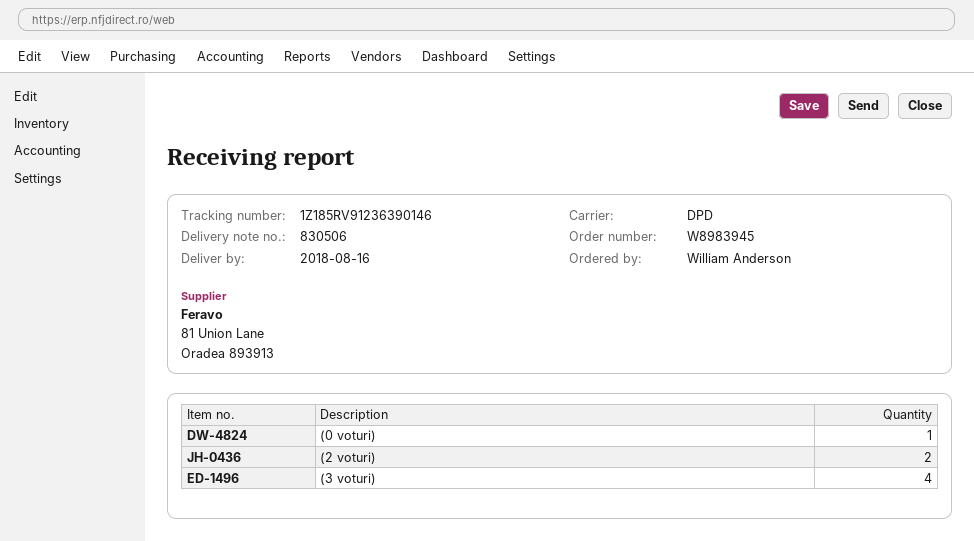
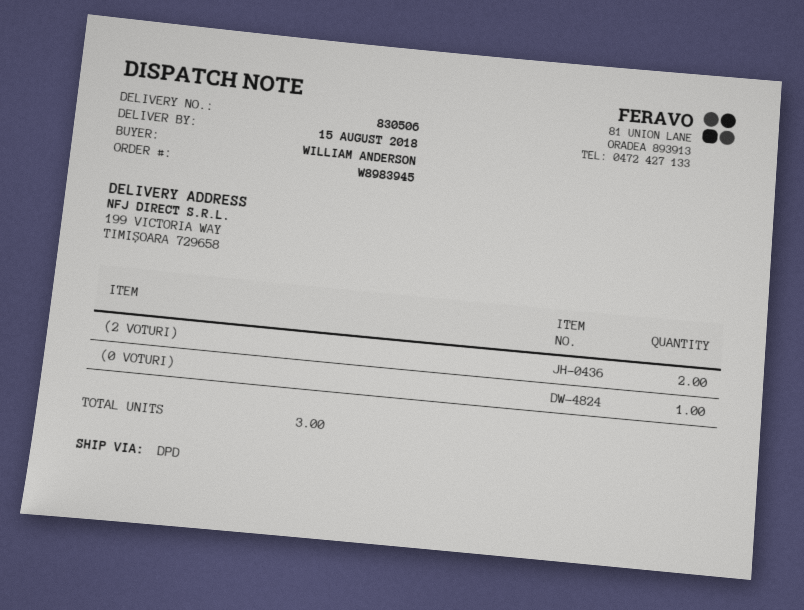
delivery date: 2018-08-16 -> 2018-08-15
(3 voturi): 4 -> none

